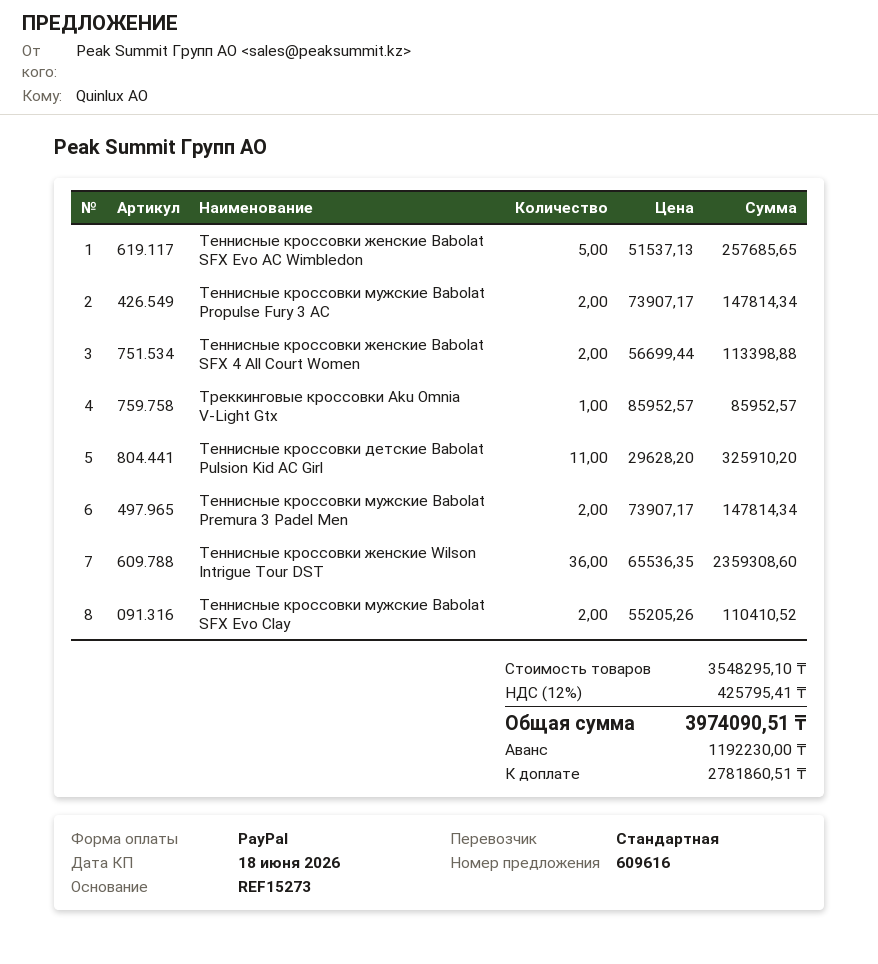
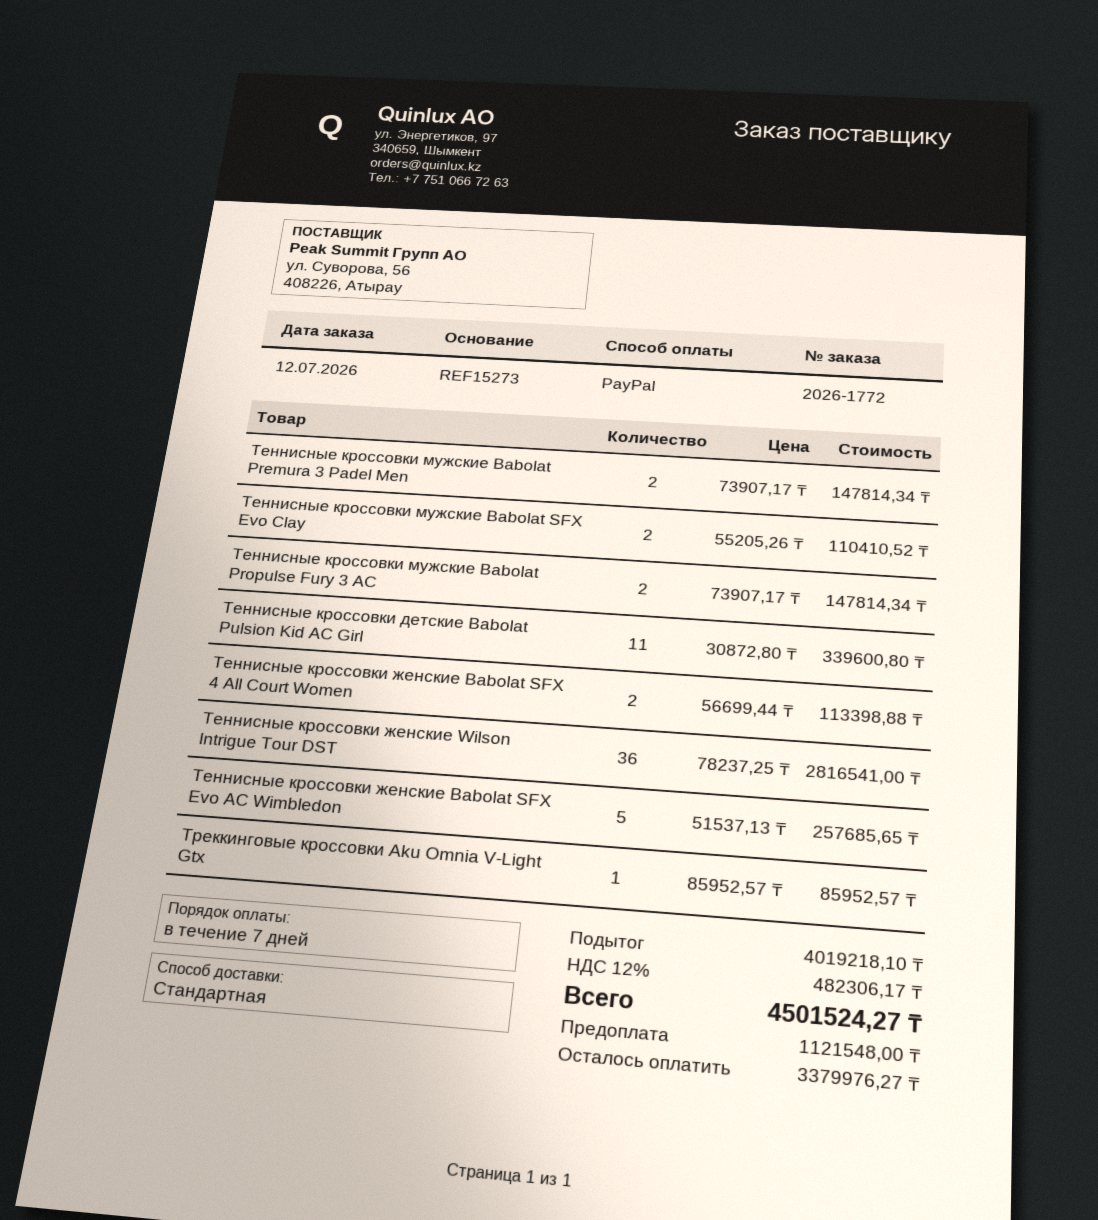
Теннисные кроссовки детские Babolat Pulsion Kid AC Girl: 11 x 29628.20 = 325910.20 -> 11 x 30872.80 = 339600.80
Теннисные кроссовки женские Wilson Intrigue Tour DST: 36 x 65536.35 = 2359308.60 -> 36 x 78237.25 = 2816541.00
subtotal: 3548295.10 -> 4019218.10
tax: 12% = 425795.41 -> 12% = 482306.17
total: 3974090.51 -> 4501524.27
deposit: 1192230.00 -> 1121548.00
balance: 2781860.51 -> 3379976.27

